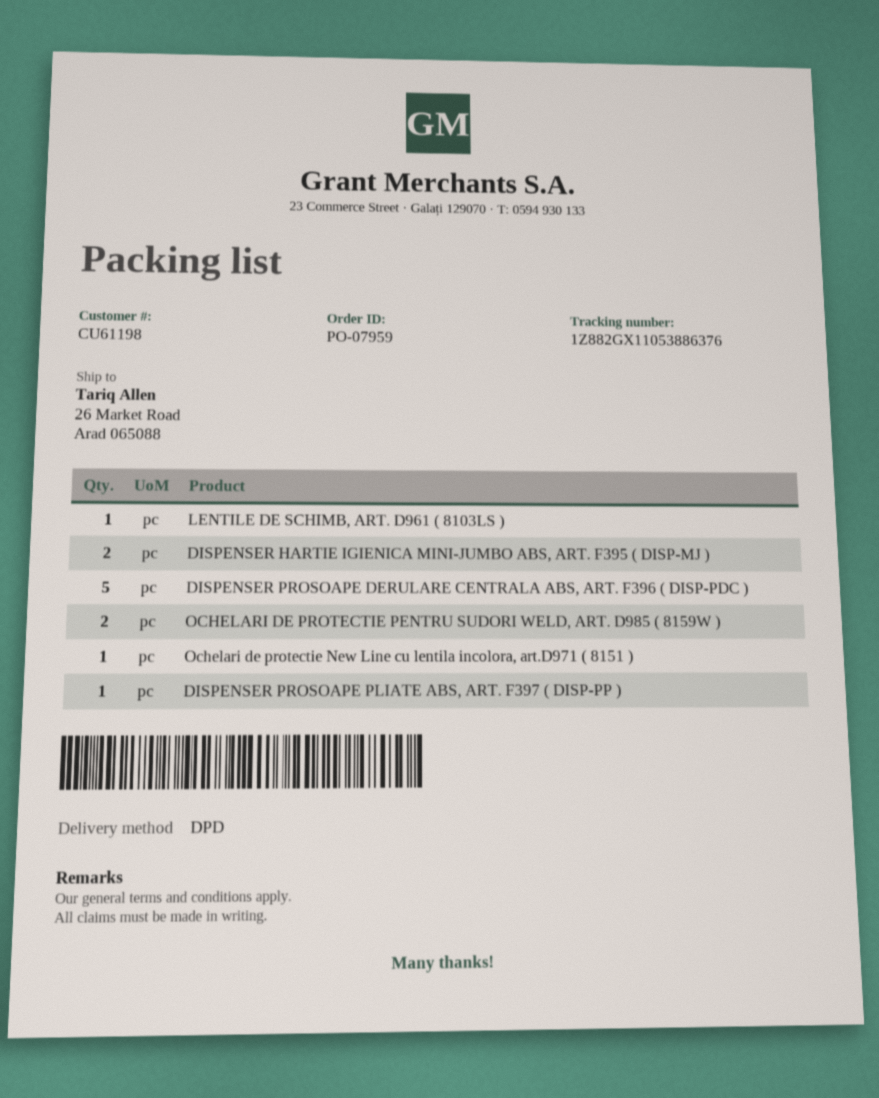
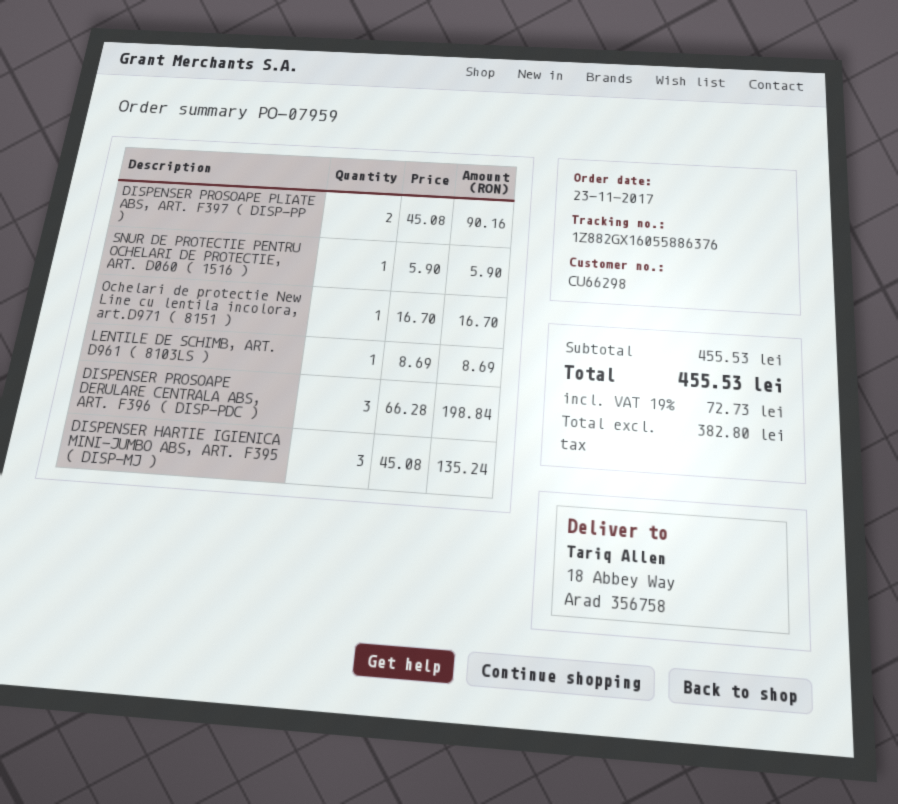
customer number: CU61198 -> CU66298
tracking number: 1Z882GX11053886376 -> 1Z882GX16055886376
ship to: 26 Market Road, Arad 065088 -> 18 Abbey Way, Arad 356758
DISPENSER HARTIE IGIENICA MINI-JUMBO ABS, ART. F395 ( DISP-MJ ): 2 -> 3
DISPENSER PROSOAPE DERULARE CENTRALA ABS, ART. F396 ( DISP-PDC ): 5 -> 3
OCHELARI DE PROTECTIE PENTRU SUDORI WELD, ART. D985 ( 8159W ): 2 -> none
DISPENSER PROSOAPE PLIATE ABS, ART. F397 ( DISP-PP ): 1 -> 2
SNUR DE PROTECTIE PENTRU OCHELARI DE PROTECTIE, ART. D060 ( 1516 ): none -> 1

